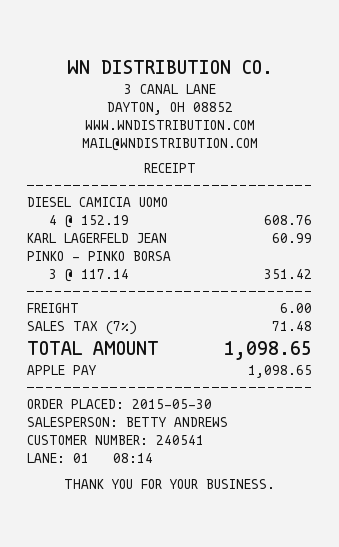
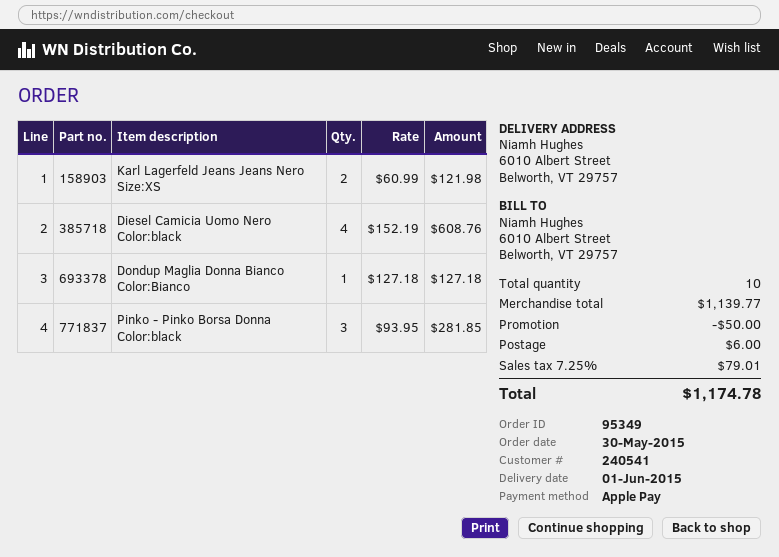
KARL LAGERFELD JEAN: 1 x 60.99 = 60.99 -> 2 x 60.99 = 121.98
PINKO - PINKO BORSA: 3 x 117.14 = 351.42 -> 3 x 93.95 = 281.85
Dondup Maglia Donna Bianco Color:Bianco: none -> 1 x 127.18 = 127.18
discount: none -> 50.00
tax: 7% = 71.48 -> 7.25% = 79.01
total: 1098.65 -> 1174.78

